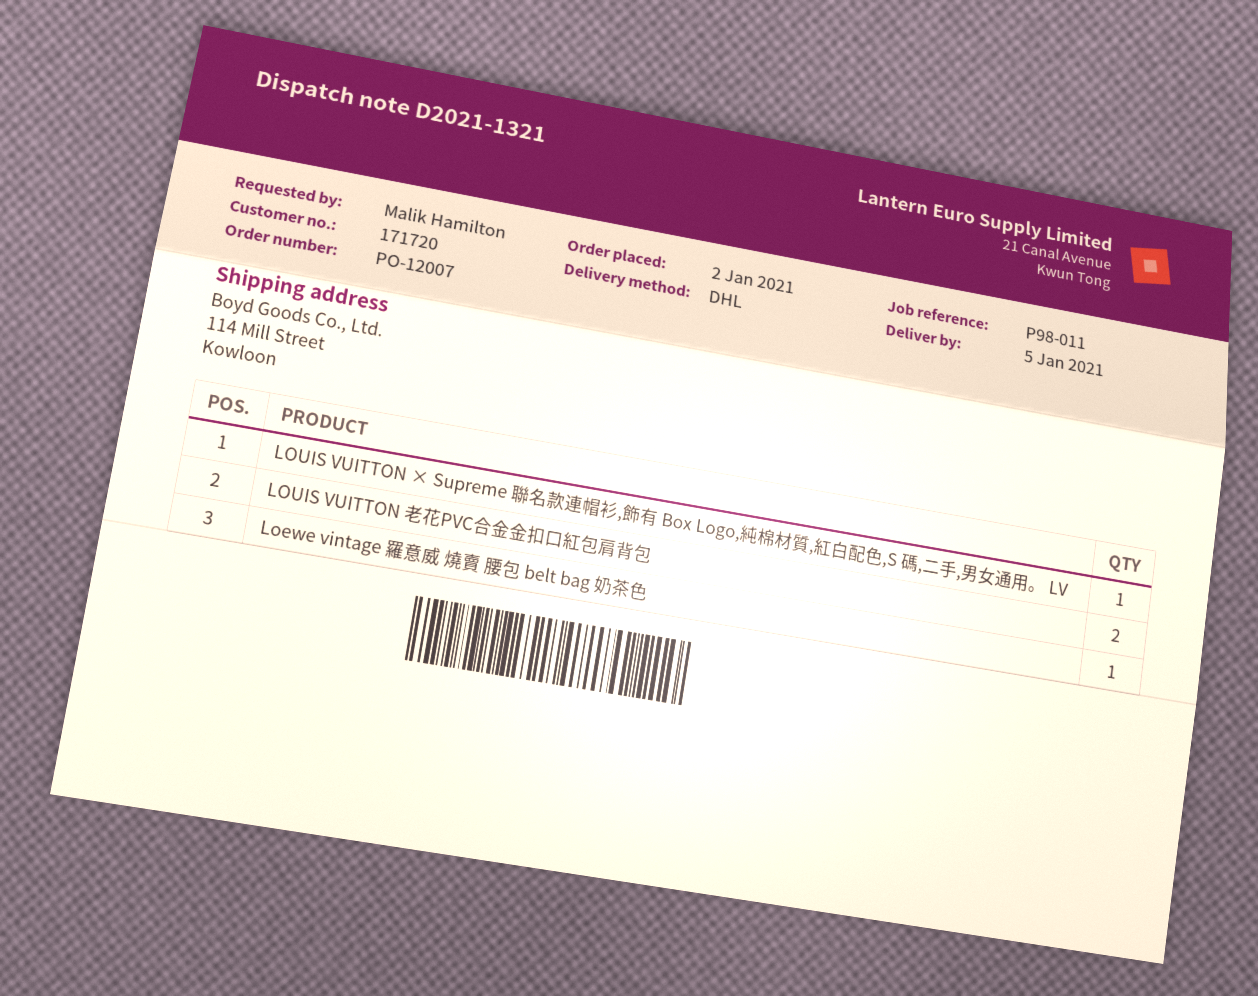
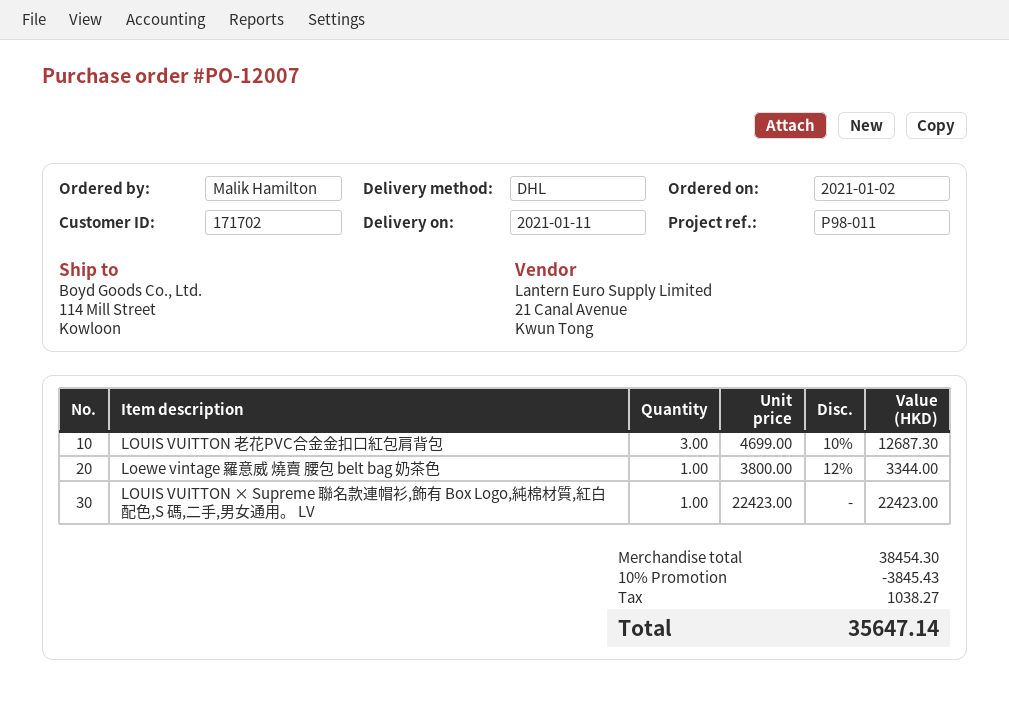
delivery date: 2021-01-05 -> 2021-01-11
customer number: 171720 -> 171702
LOUIS VUITTON 老花PVC合金金扣口紅包肩背包: 2 -> 3

